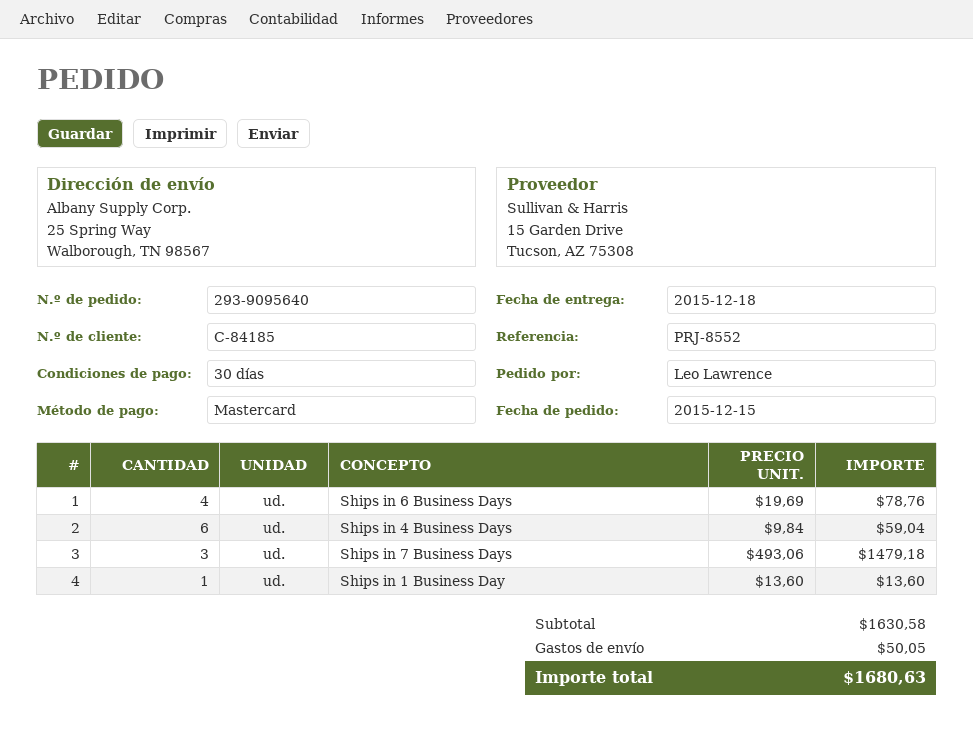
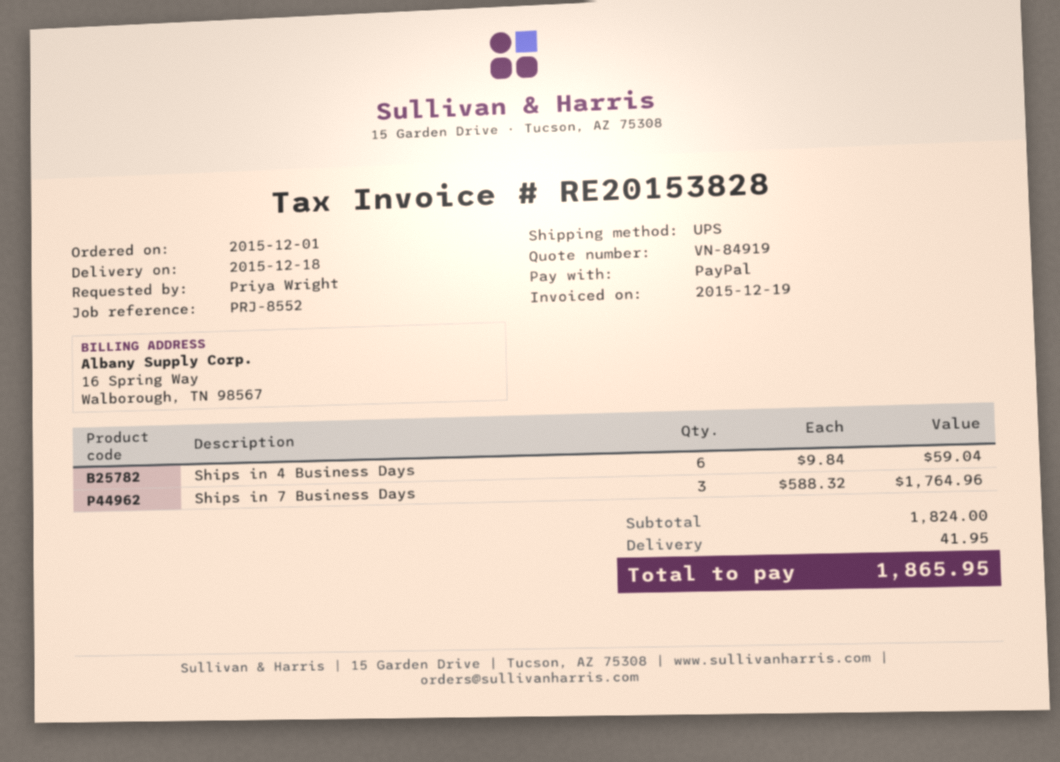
order date: 2015-12-15 -> 2015-12-01
ordered by: Leo Lawrence -> Priya Wright
payment method: Mastercard -> PayPal
Ships in 6 Business Days: 4 x 19.69 = 78.76 -> none
Ships in 7 Business Days: 3 x 493.06 = 1479.18 -> 3 x 588.32 = 1764.96
Ships in 1 Business Day: 1 x 13.60 = 13.60 -> none
subtotal: 1630.58 -> 1824.00
shipping: 50.05 -> 41.95
total: 1680.63 -> 1865.95

